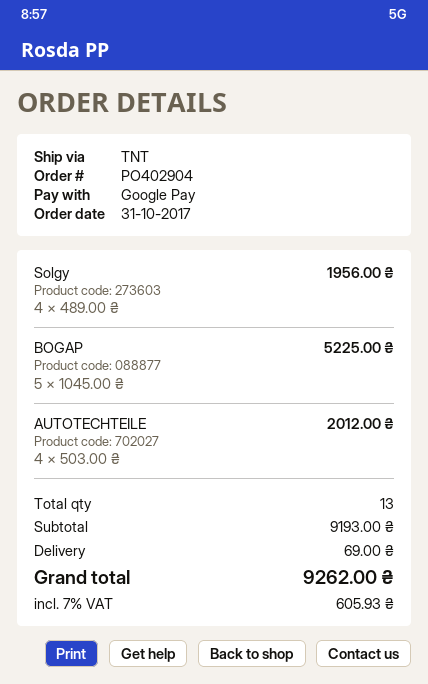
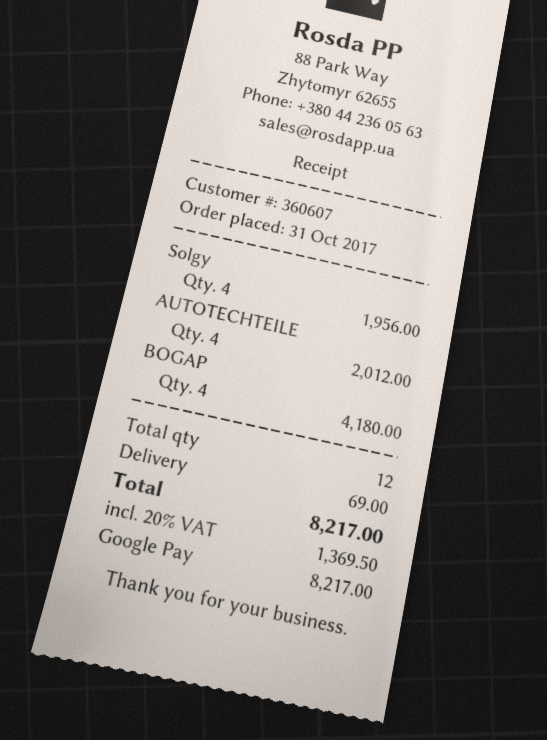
BOGAP: 5 for 5225.00 -> 4 for 4180.00
total quantity: 13 -> 12
tax: 7% = 605.93 -> 20% = 1369.50
total: 9262.00 -> 8217.00

